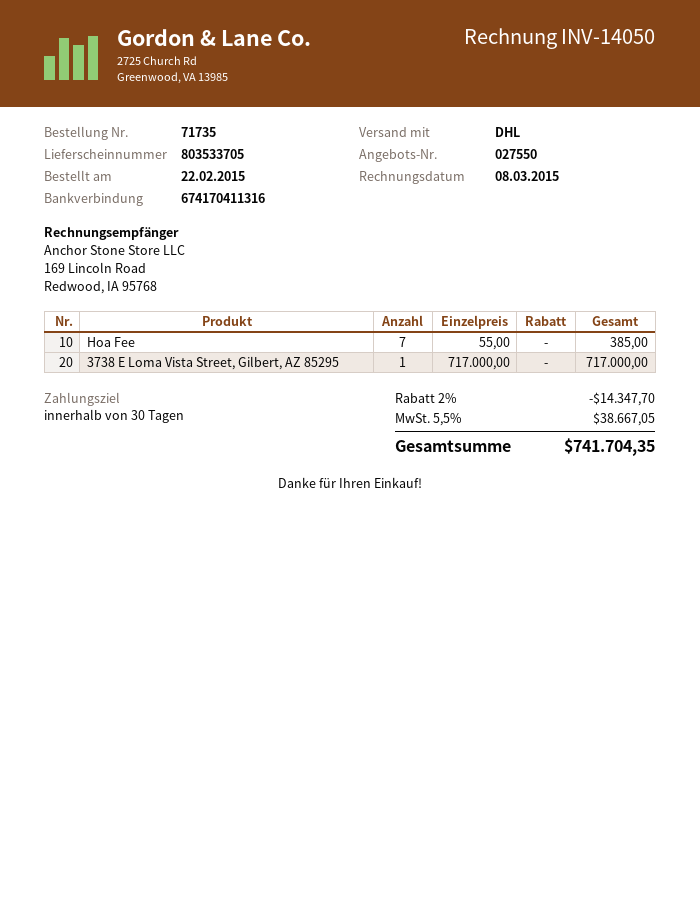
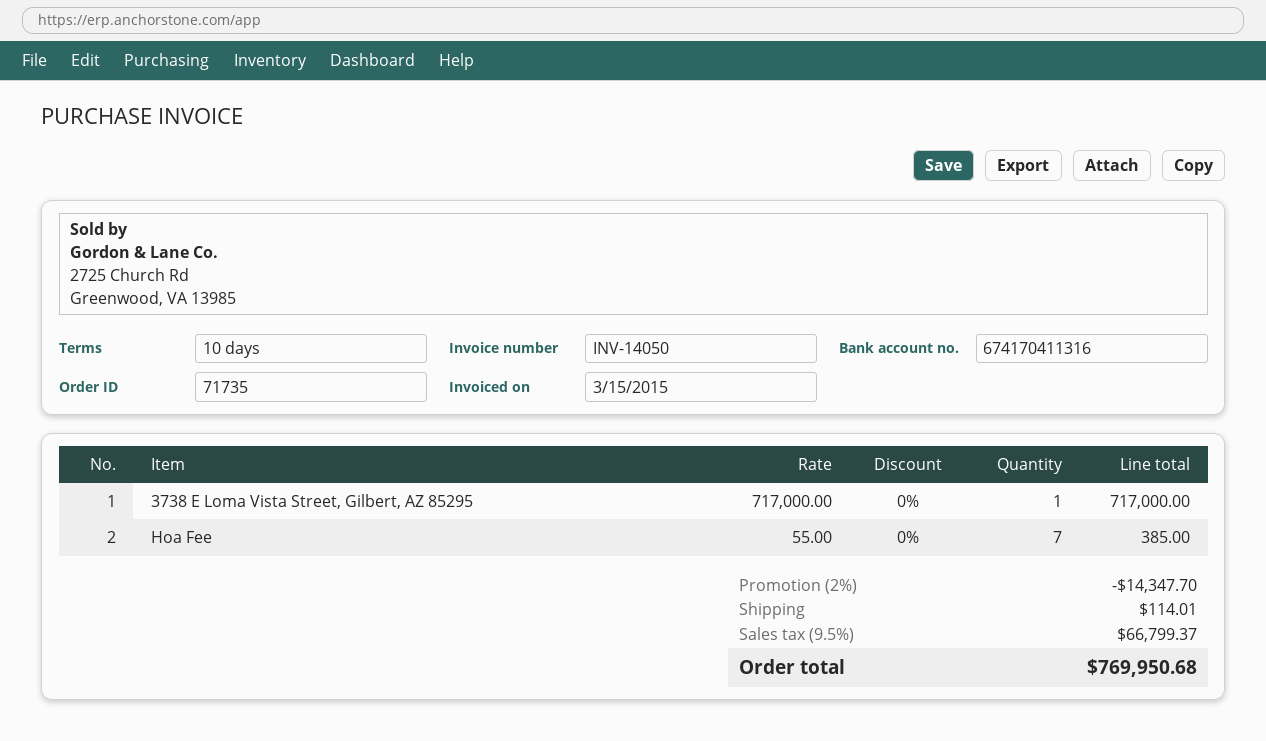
invoice date: 2015-03-08 -> 2015-03-15
payment terms: 30 days -> 10 days
shipping: none -> 114.01
tax: 5.5% = 38667.05 -> 9.5% = 66799.37
total: 741704.35 -> 769950.68

